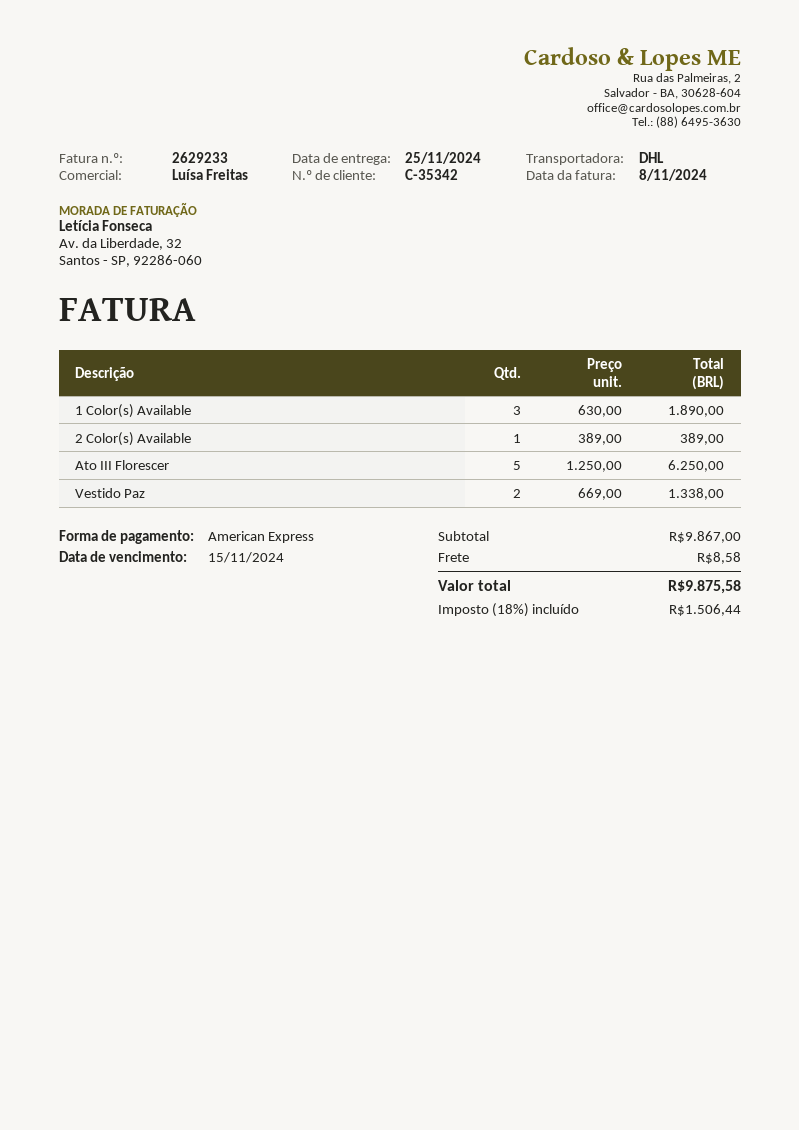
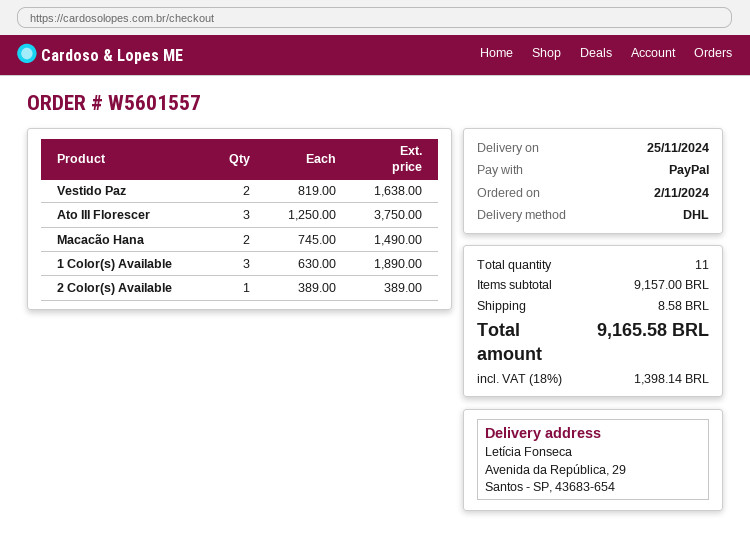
payment method: American Express -> PayPal
Ato III Florescer: 5 x 1250.00 = 6250.00 -> 3 x 1250.00 = 3750.00
Vestido Paz: 2 x 669.00 = 1338.00 -> 2 x 819.00 = 1638.00
Macacão Hana: none -> 2 x 745.00 = 1490.00
subtotal: 9867.00 -> 9157.00
tax: 18% = 1506.44 -> 18% = 1398.14
total: 9875.58 -> 9165.58

